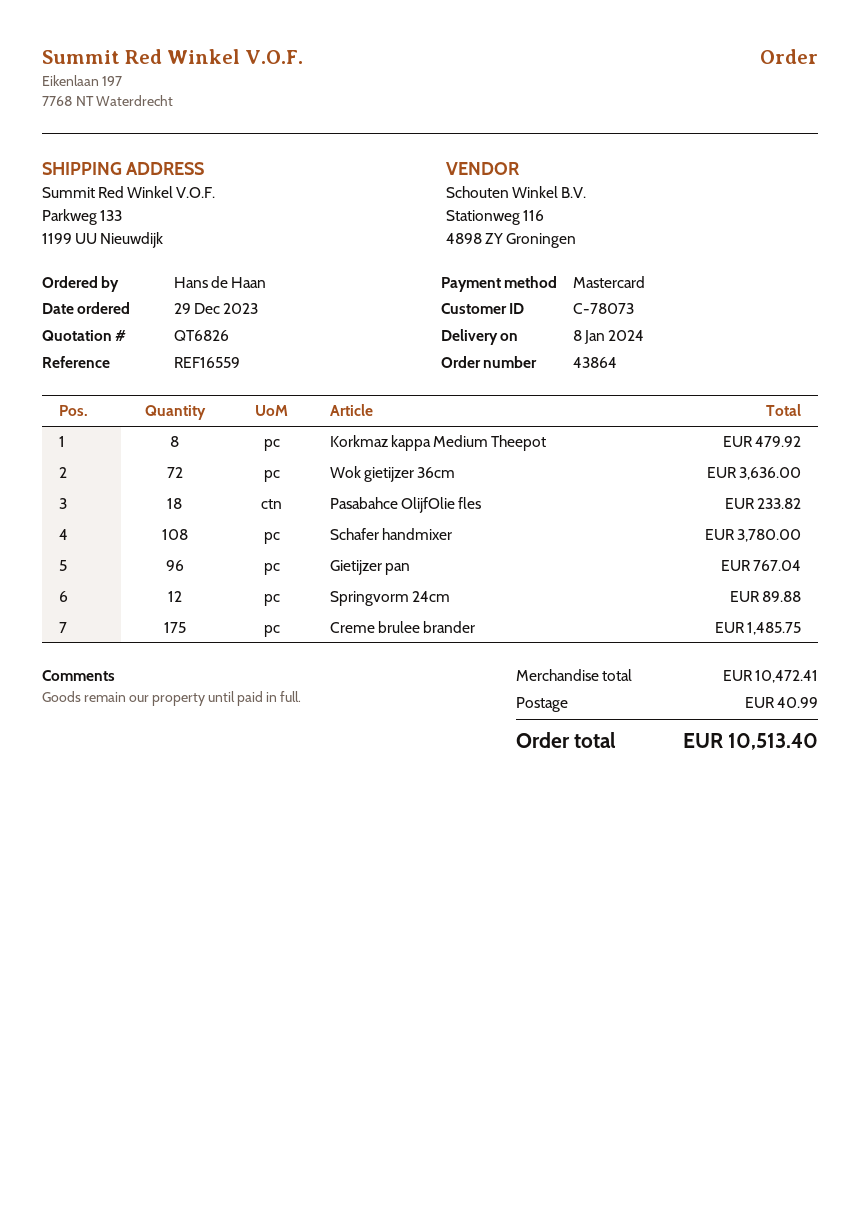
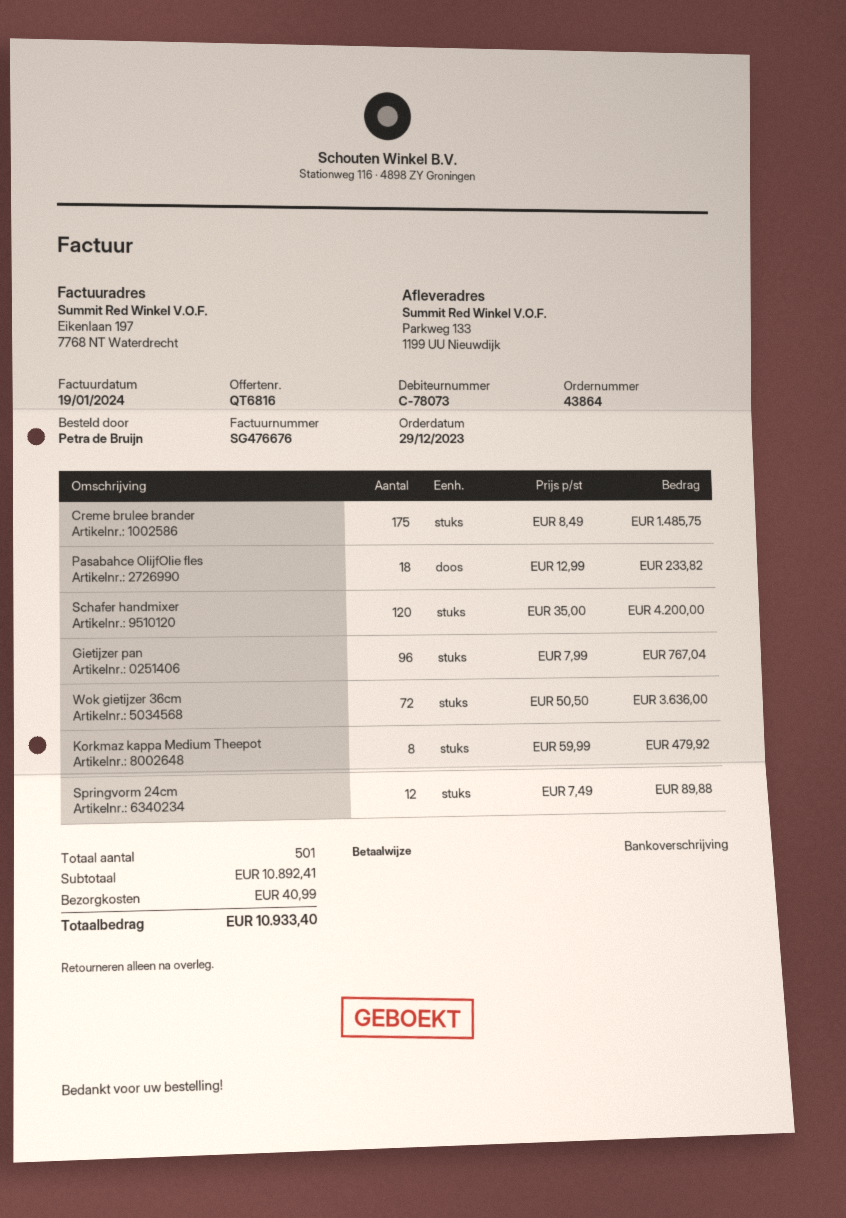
quote number: QT6826 -> QT6816
ordered by: Hans de Haan -> Petra de Bruijn
payment method: Mastercard -> bank transfer
Schafer handmixer: 108 for 3780.00 -> 120 for 4200.00
subtotal: 10472.41 -> 10892.41
total: 10513.40 -> 10933.40

